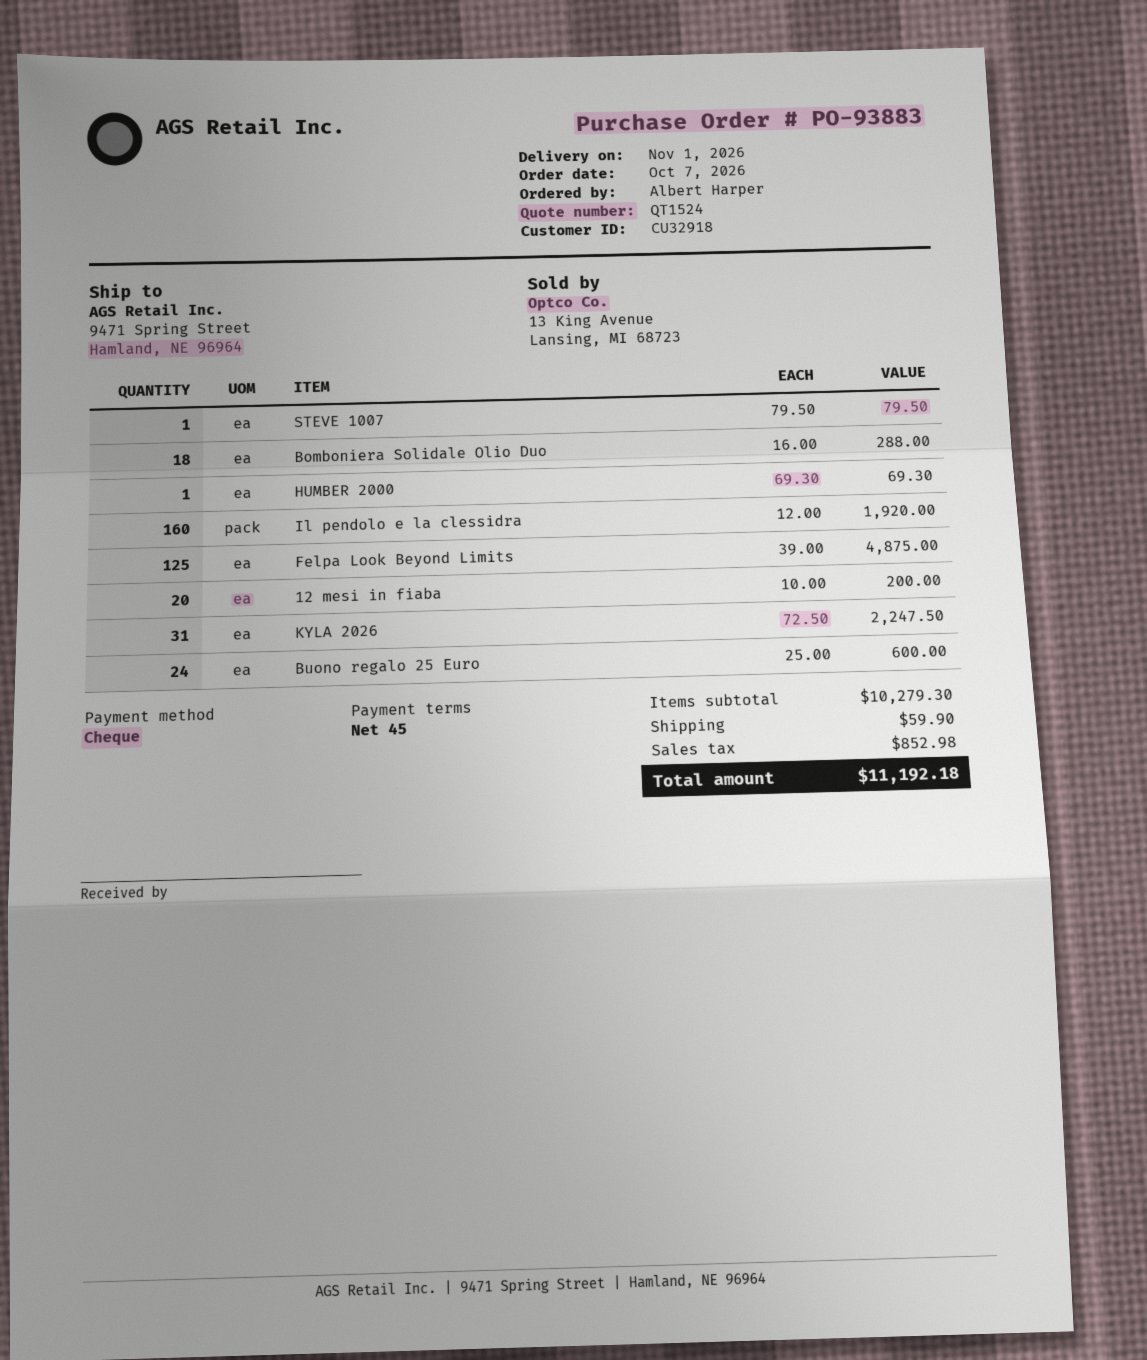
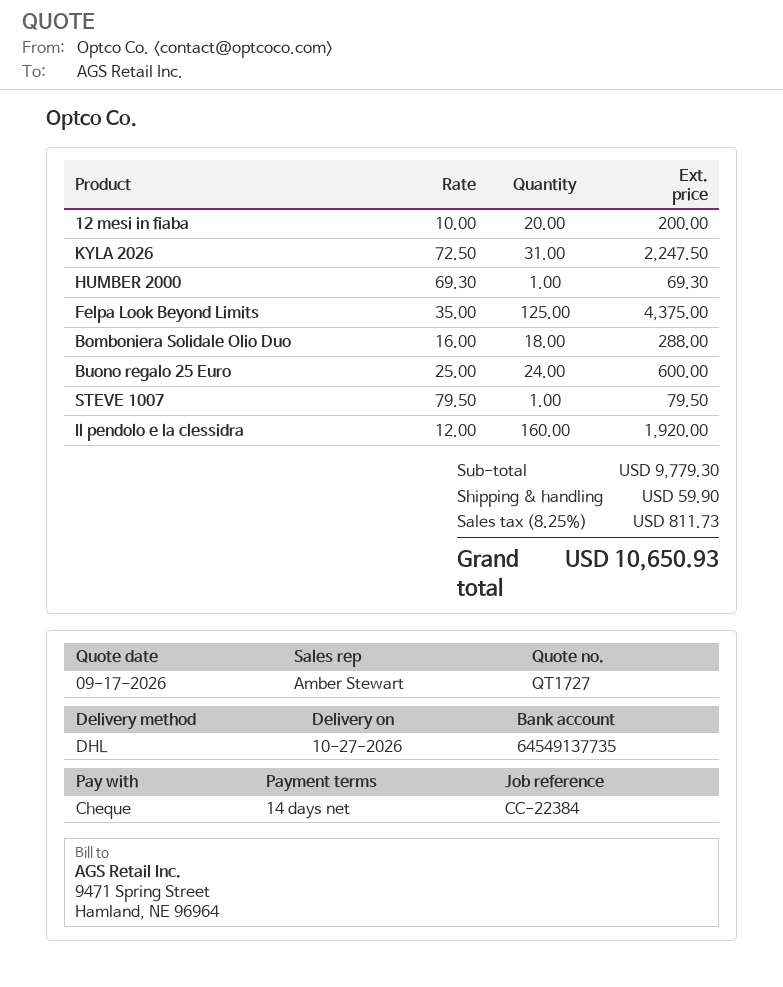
quote number: QT1524 -> QT1727
delivery date: 2026-11-01 -> 2026-10-27
payment terms: 45 days -> 14 days
Felpa Look Beyond Limits: 125 x 39.00 = 4875.00 -> 125 x 35.00 = 4375.00
subtotal: 10279.30 -> 9779.30
tax: 852.98 -> 811.73
total: 11192.18 -> 10650.93

